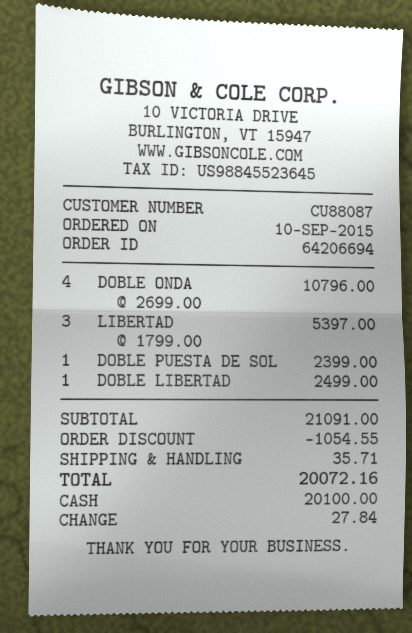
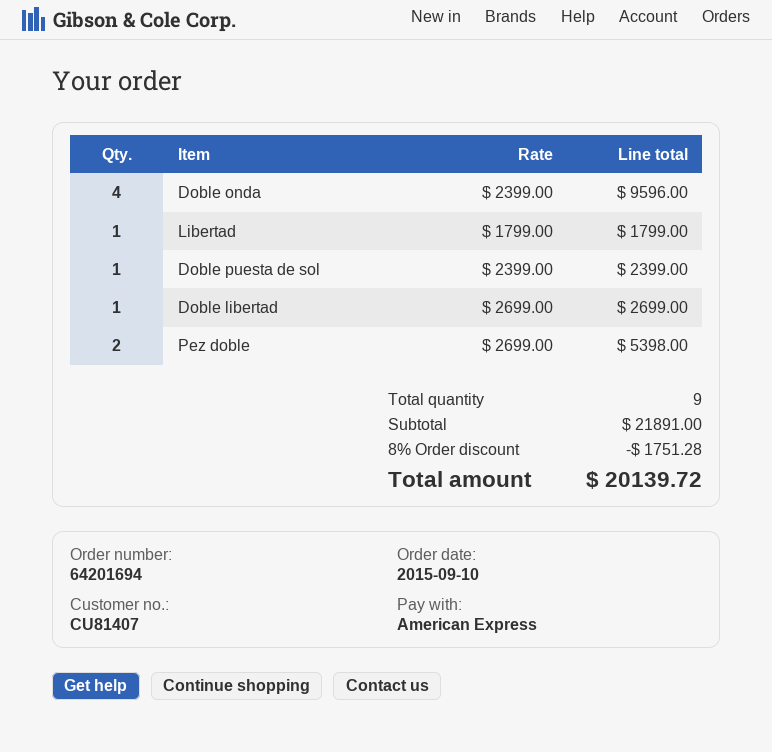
order number: 64206694 -> 64201694
customer number: CU88087 -> CU81407
payment method: cash -> American Express
DOBLE ONDA: 4 x 2699.00 = 10796.00 -> 4 x 2399.00 = 9596.00
LIBERTAD: 3 x 1799.00 = 5397.00 -> 1 x 1799.00 = 1799.00
DOBLE LIBERTAD: 1 x 2499.00 = 2499.00 -> 1 x 2699.00 = 2699.00
Pez doble: none -> 2 x 2699.00 = 5398.00
subtotal: 21091.00 -> 21891.00
discount: 1054.55 -> 1751.28
shipping: 35.71 -> none
total: 20072.16 -> 20139.72

